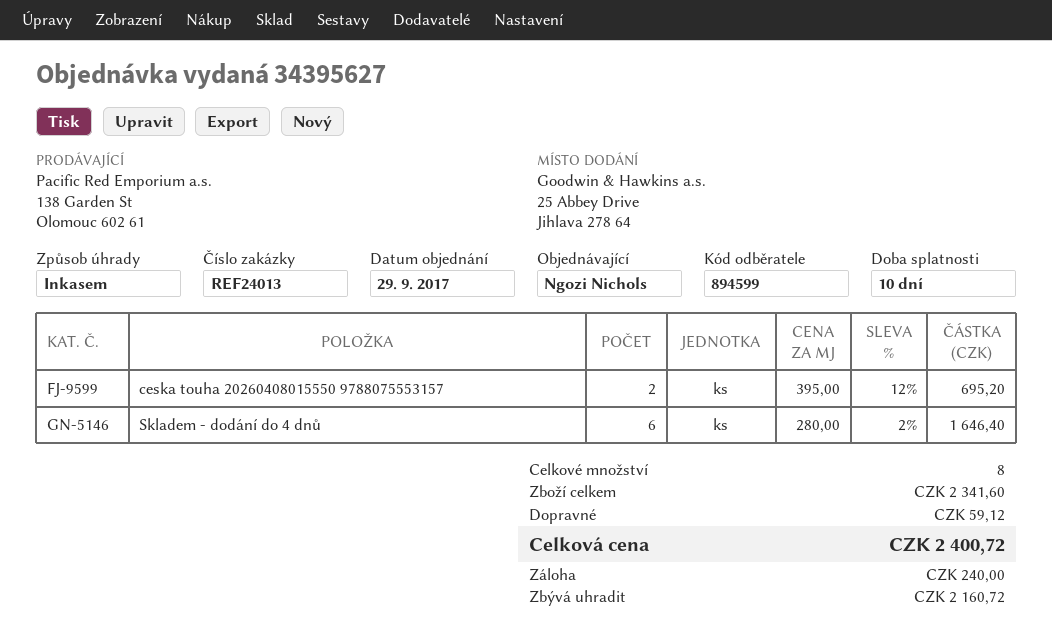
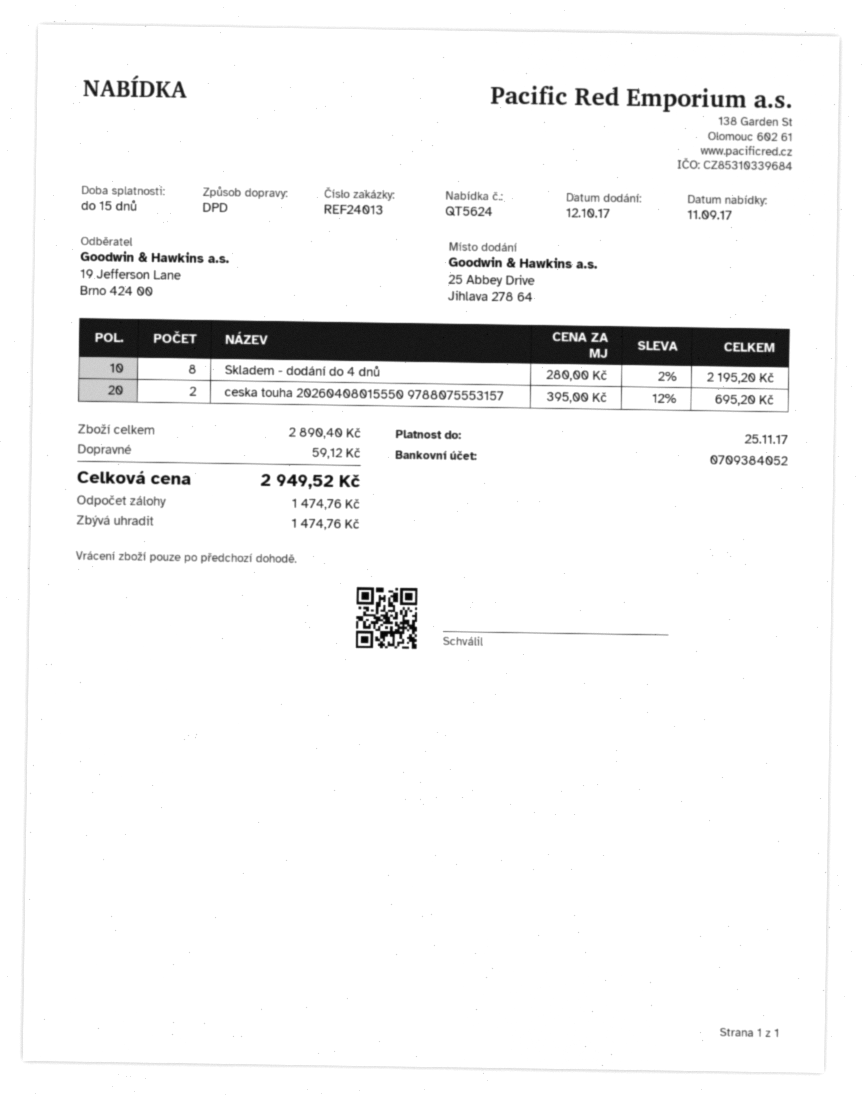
payment terms: 10 days -> 15 days
Skladem - dodání do 4 dnů: 6 x 280.00 - 2% = 1646.40 -> 8 x 280.00 - 2% = 2195.20
subtotal: 2341.60 -> 2890.40
total: 2400.72 -> 2949.52
deposit: 240.00 -> 1474.76
balance: 2160.72 -> 1474.76

